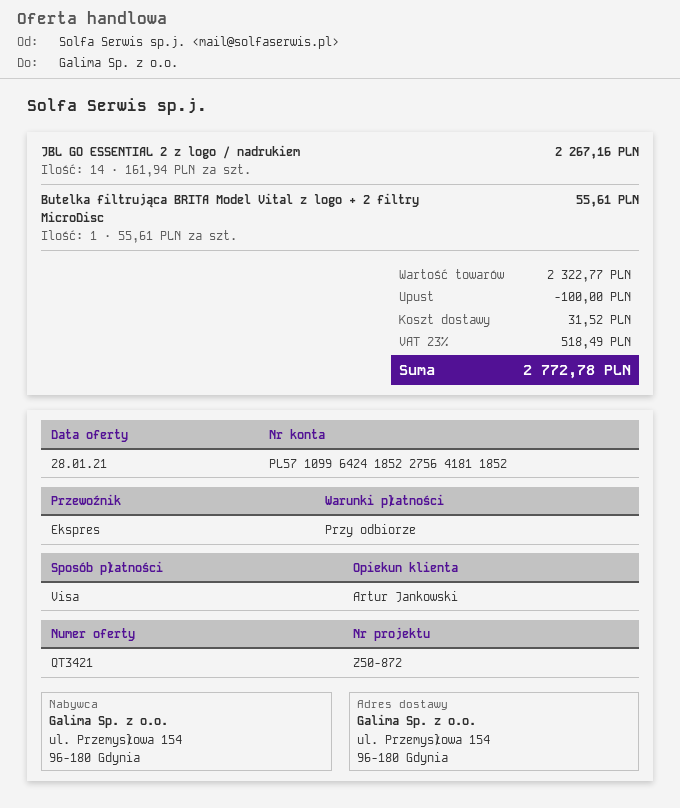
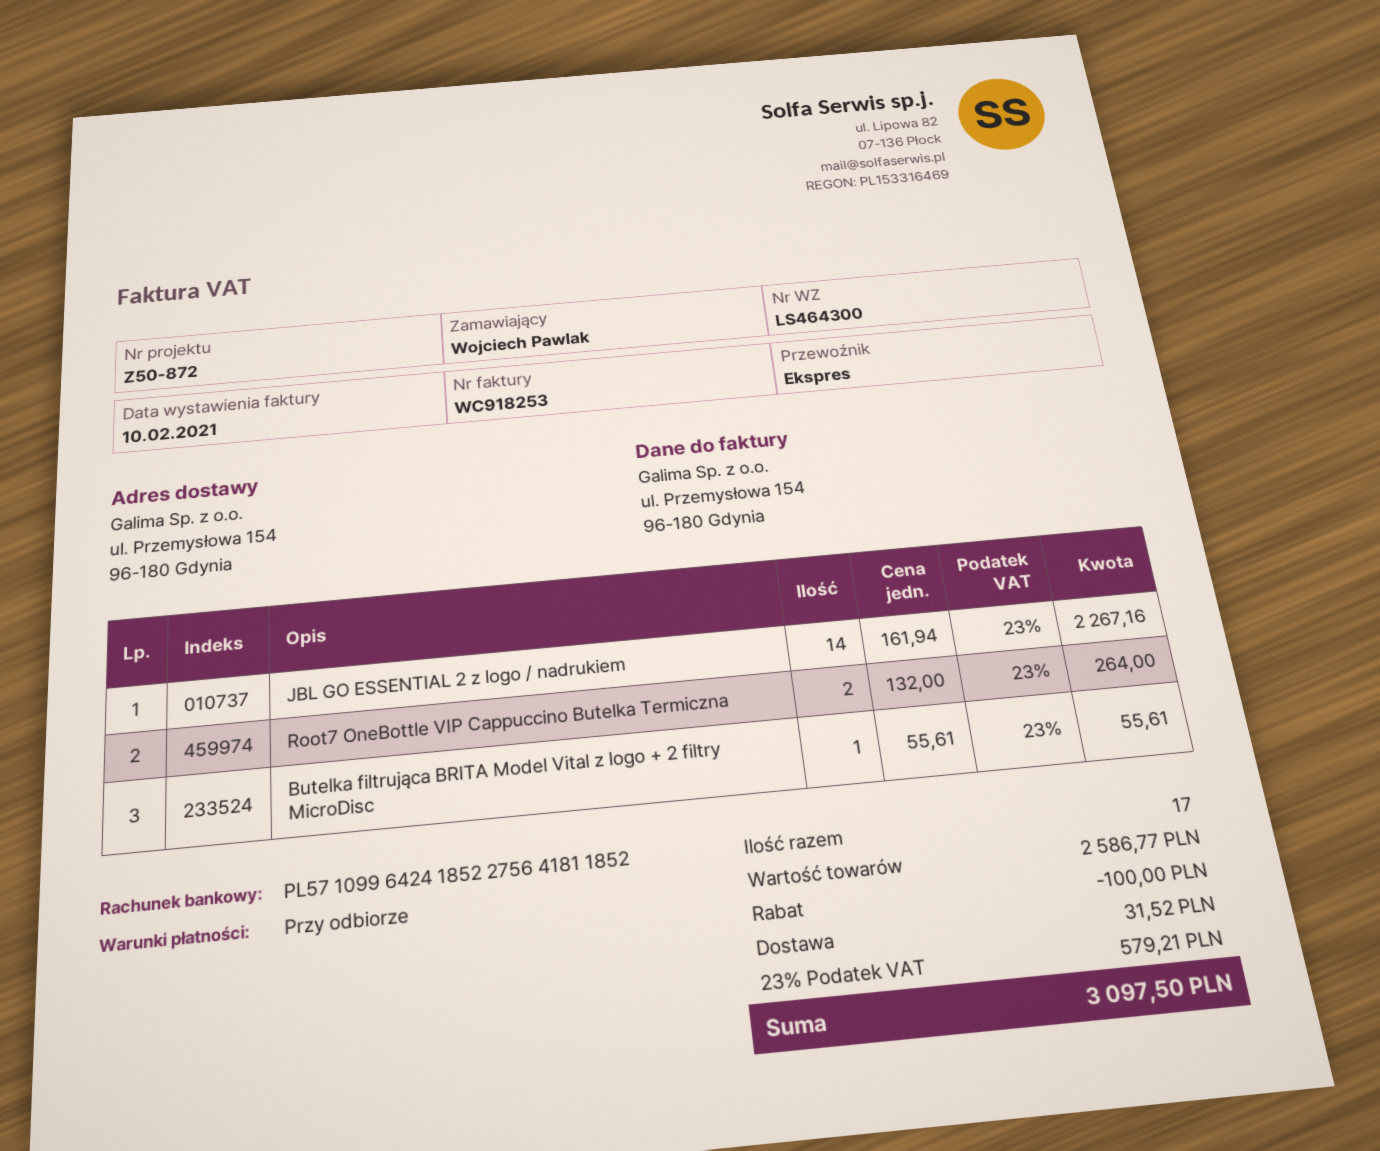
Root7 OneBottle VIP Cappuccino Butelka Termiczna: none -> 2 x 132.00 = 264.00
subtotal: 2322.77 -> 2586.77
tax: 23% = 518.49 -> 23% = 579.21
total: 2772.78 -> 3097.50

